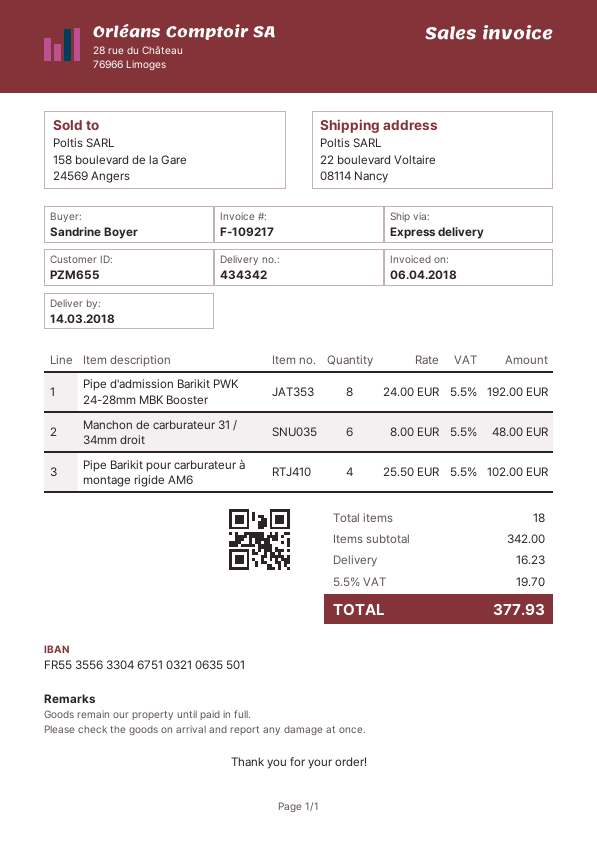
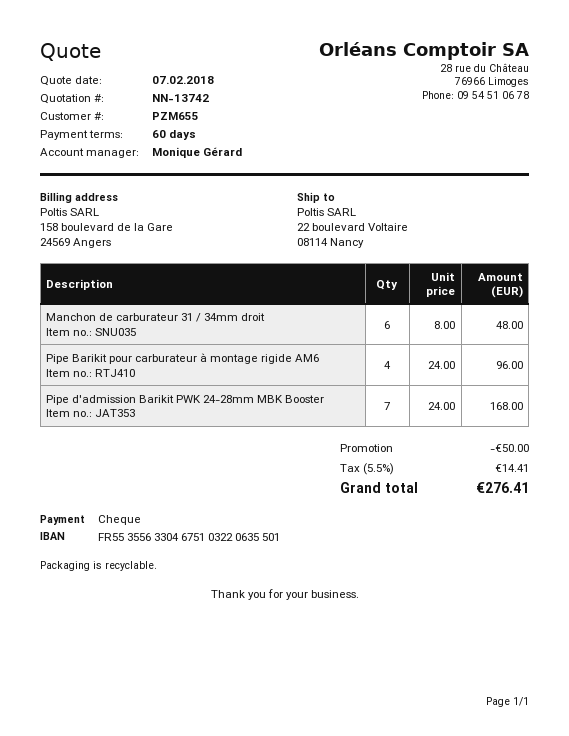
bank account: FR5535563304675103210635501 -> FR5535563304675103220635501
Pipe d'admission Barikit PWK 24-28mm MBK Booster: 8 x 24.00 = 192.00 -> 7 x 24.00 = 168.00
Pipe Barikit pour carburateur à montage rigide AM6: 4 x 25.50 = 102.00 -> 4 x 24.00 = 96.00
discount: none -> 50.00
shipping: 16.23 -> none
tax: 5.5% = 19.70 -> 5.5% = 14.41
total: 377.93 -> 276.41

